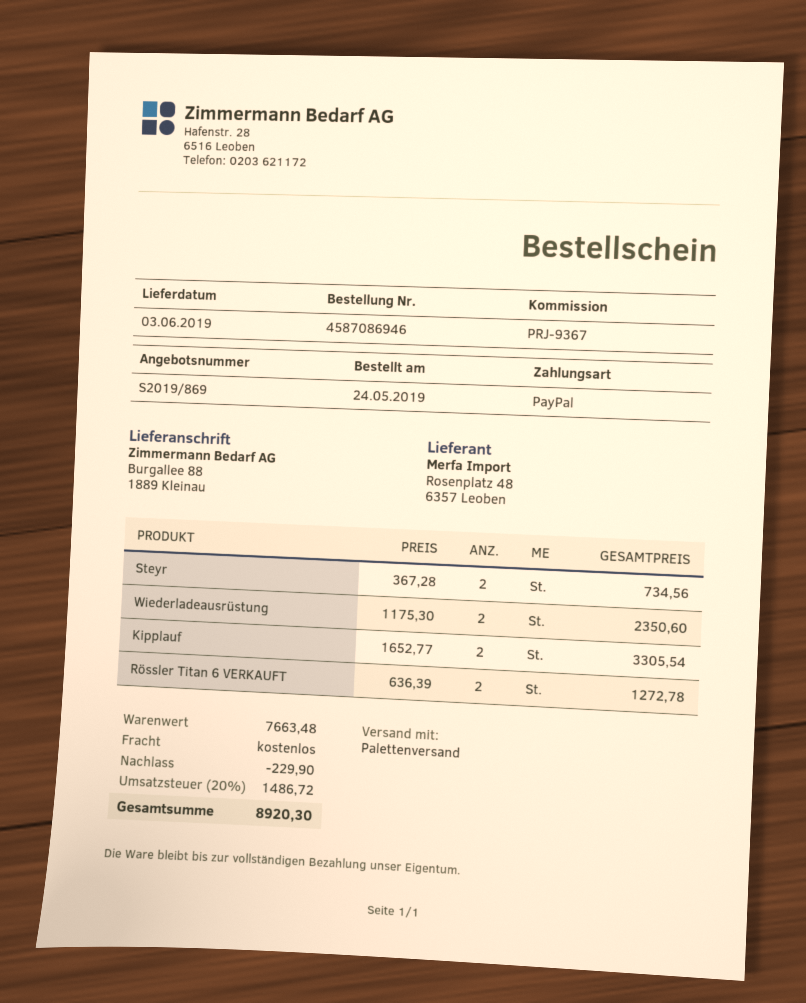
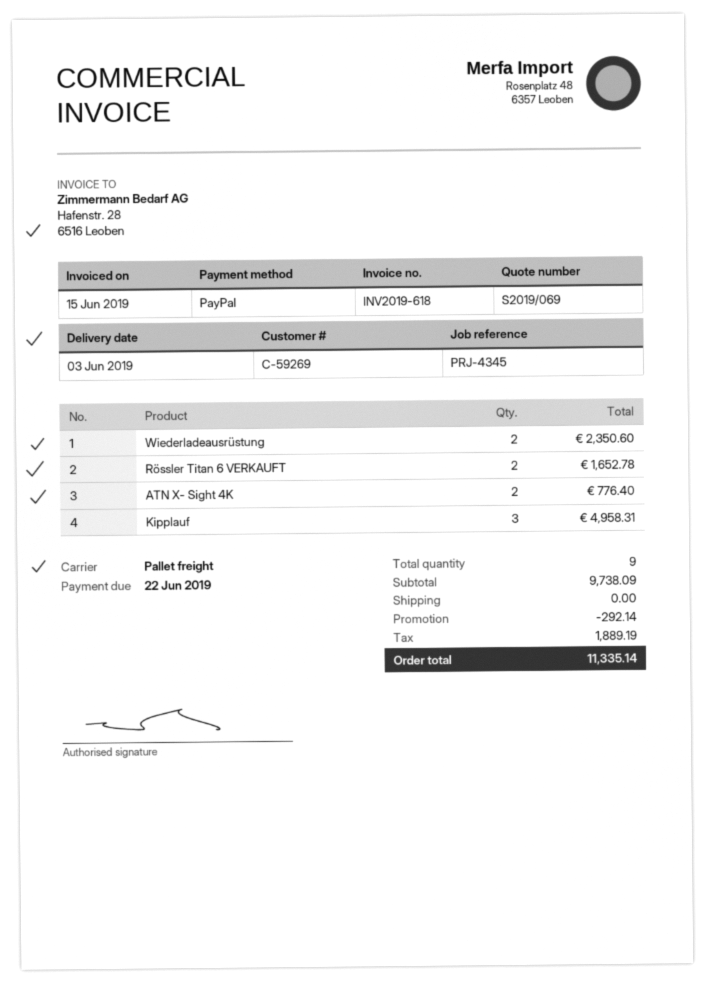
quote number: S2019/869 -> S2019/069
reference: PRJ-9367 -> PRJ-4345
Steyr: 2 for 734.56 -> none
Kipplauf: 2 for 3305.54 -> 3 for 4958.31
Rössler Titan 6 VERKAUFT: 2 for 1272.78 -> 2 for 1652.78
ATN X- Sight 4K: none -> 2 for 776.40
subtotal: 7663.48 -> 9738.09
discount: 229.90 -> 292.14
tax: 1486.72 -> 1889.19
total: 8920.30 -> 11335.14

